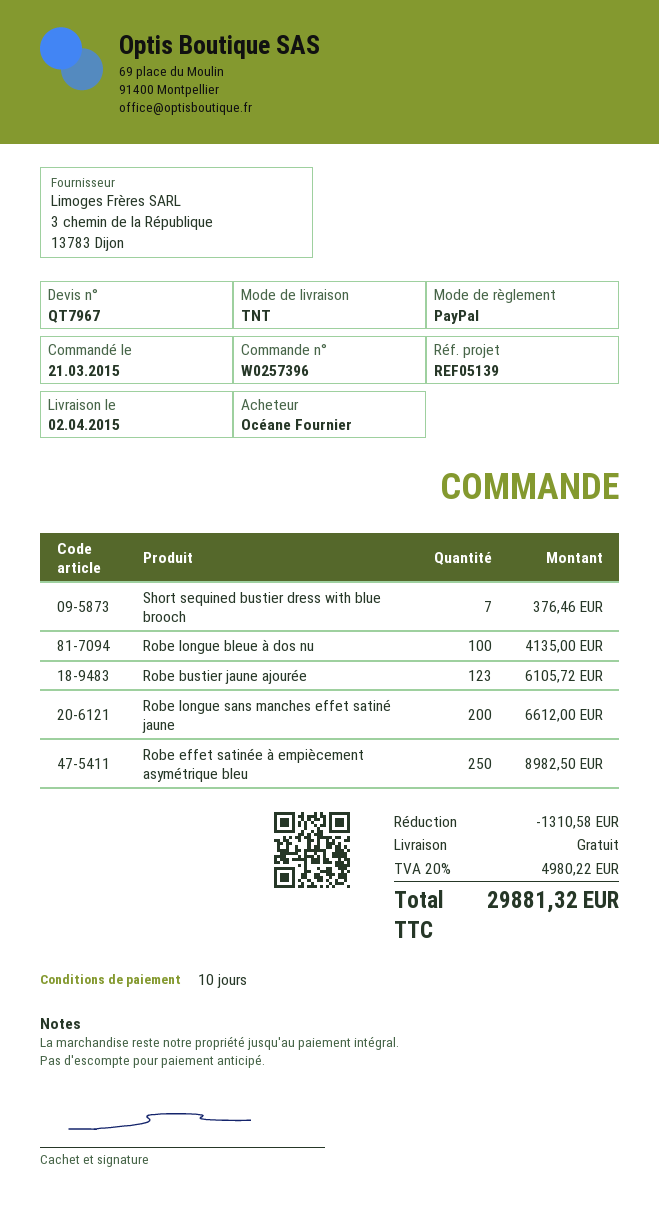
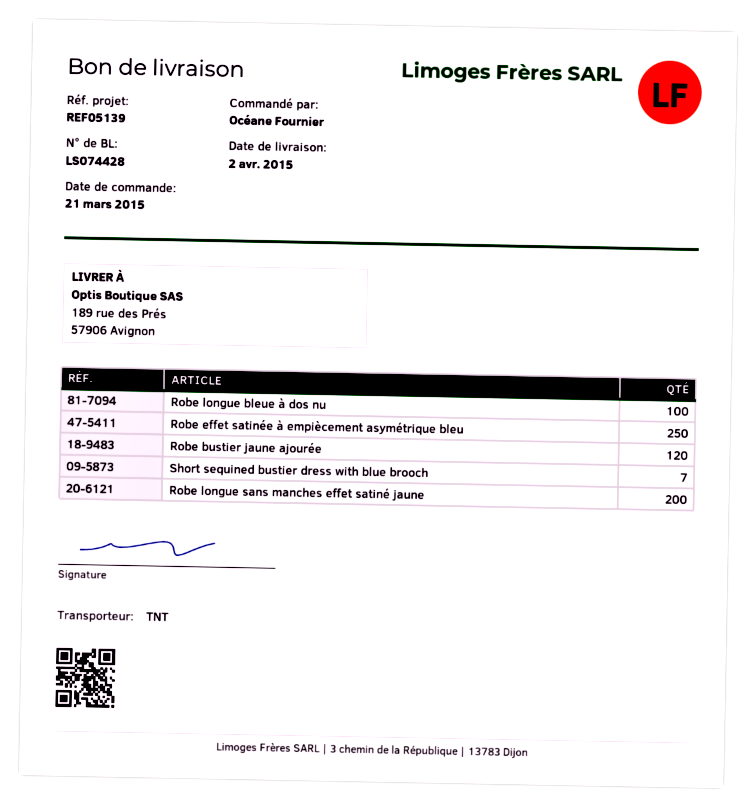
Robe bustier jaune ajourée: 123 -> 120

